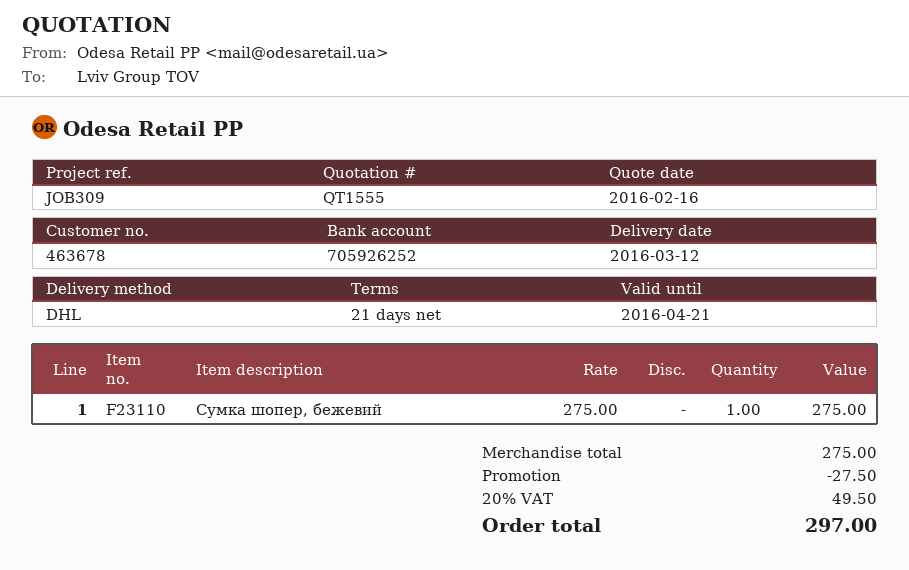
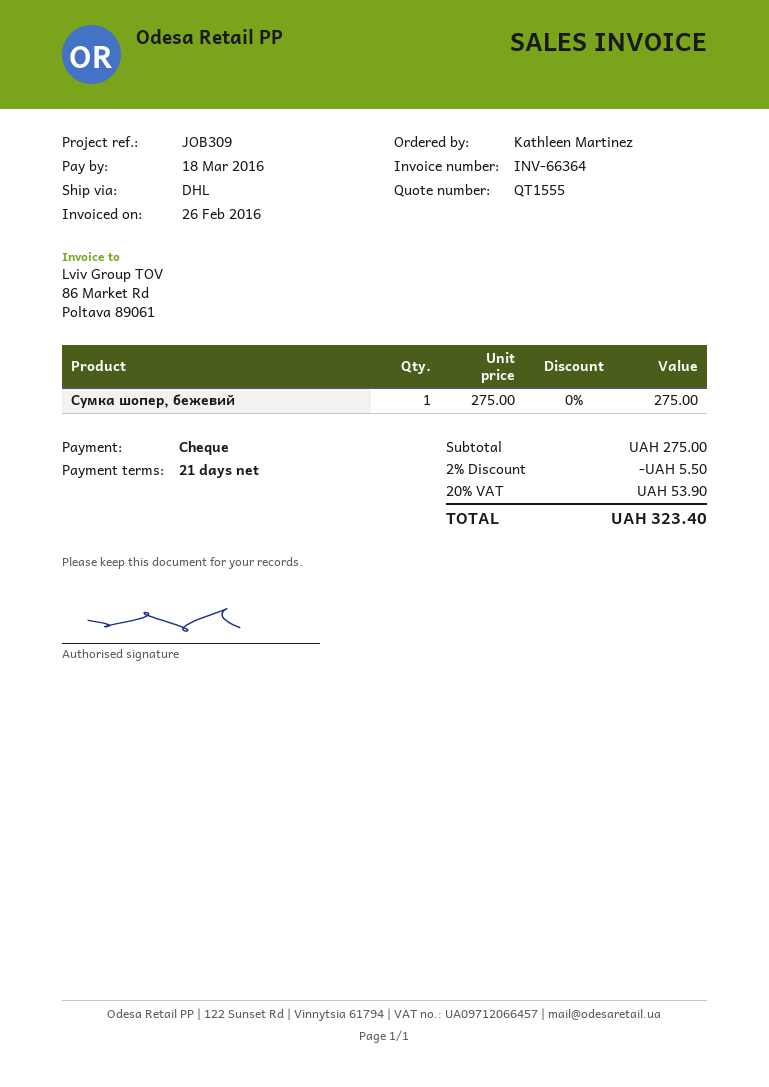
discount: 27.50 -> 5.50
tax: 20% = 49.50 -> 20% = 53.90
total: 297.00 -> 323.40

